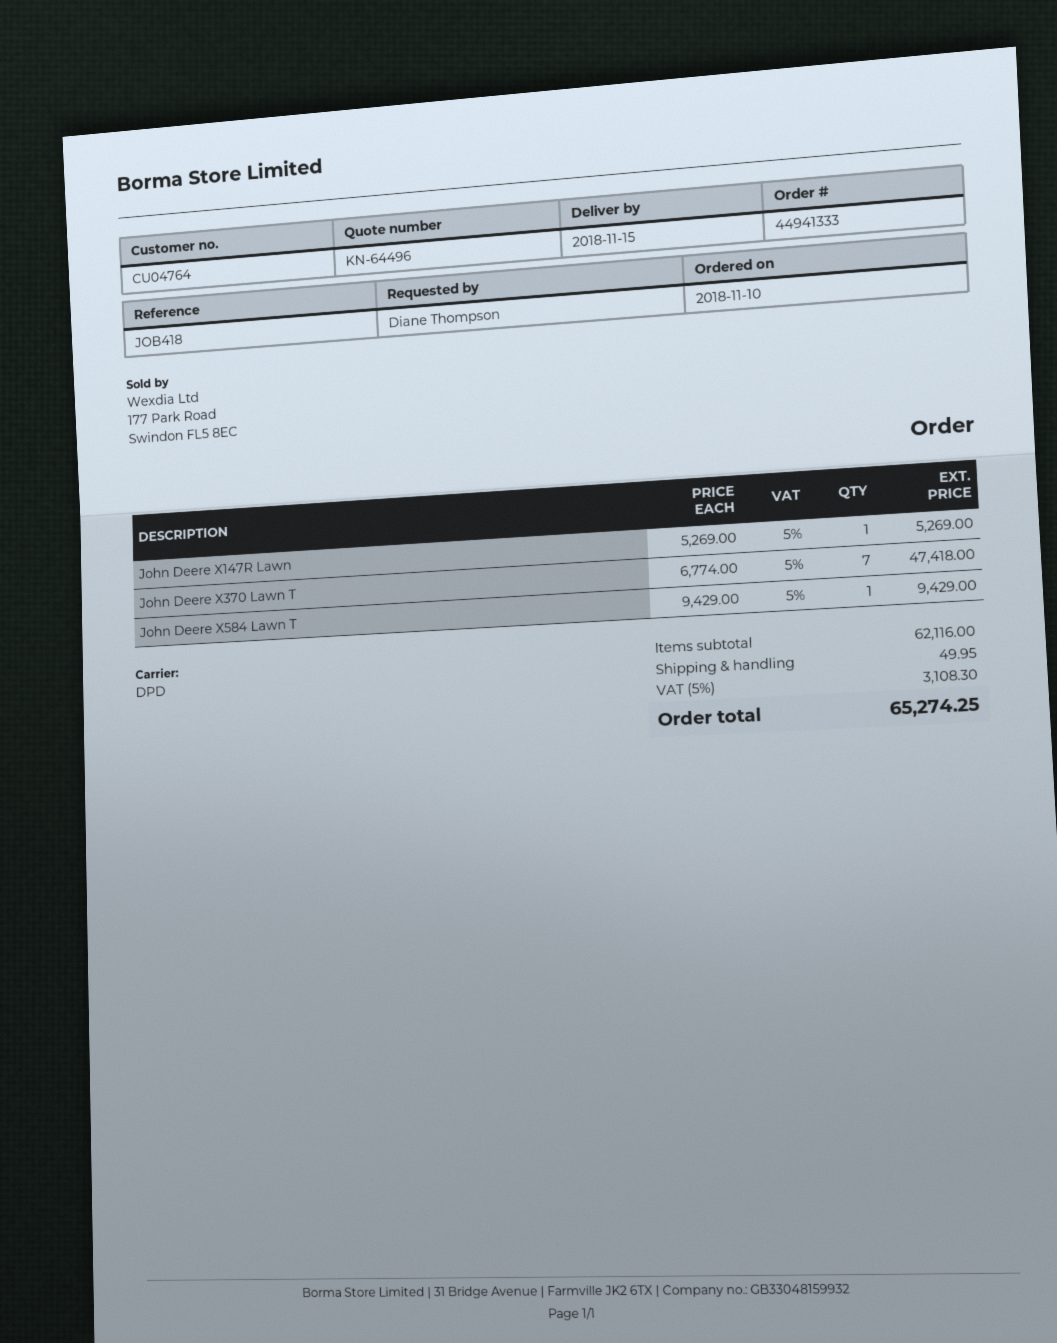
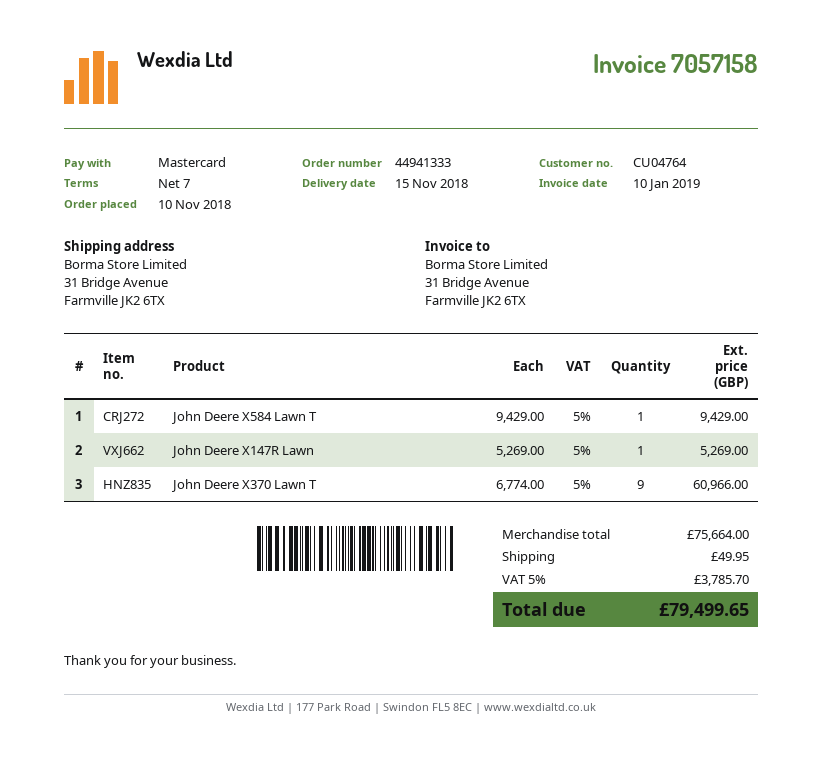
John Deere X370 Lawn T: 7 x 6774.00 = 47418.00 -> 9 x 6774.00 = 60966.00
subtotal: 62116.00 -> 75664.00
tax: 5% = 3108.30 -> 5% = 3785.70
total: 65274.25 -> 79499.65

